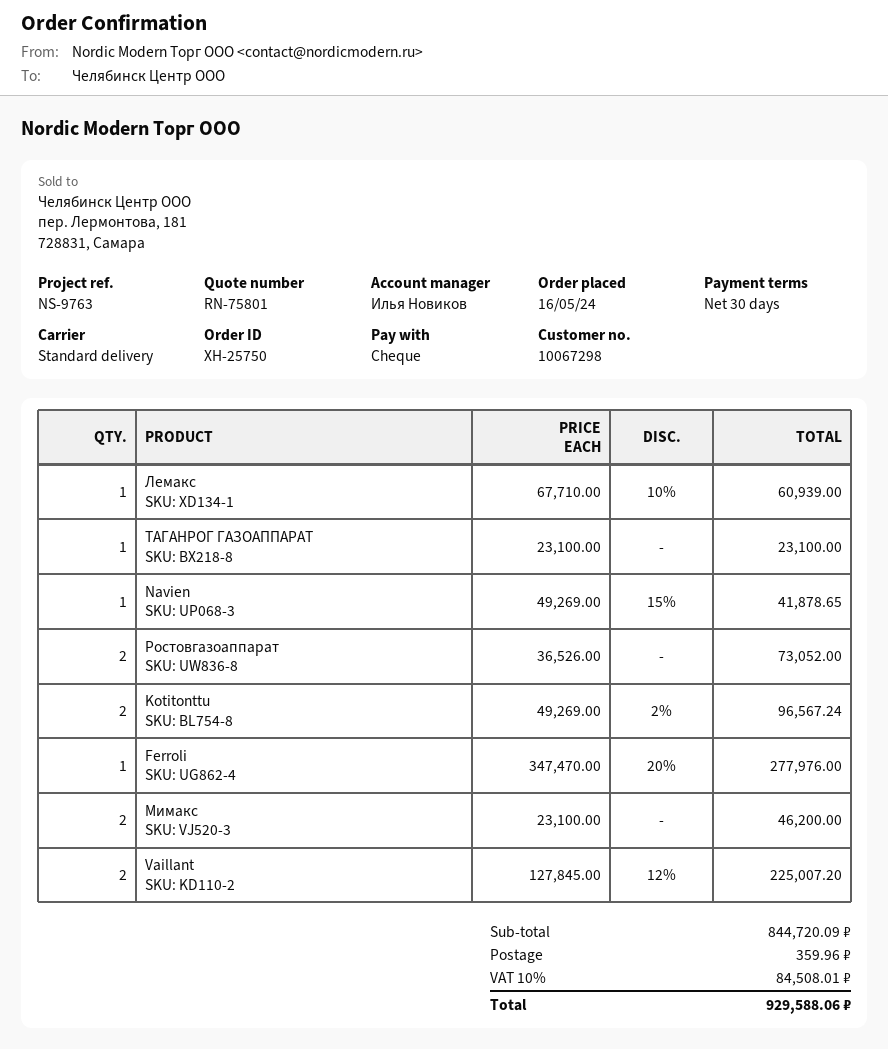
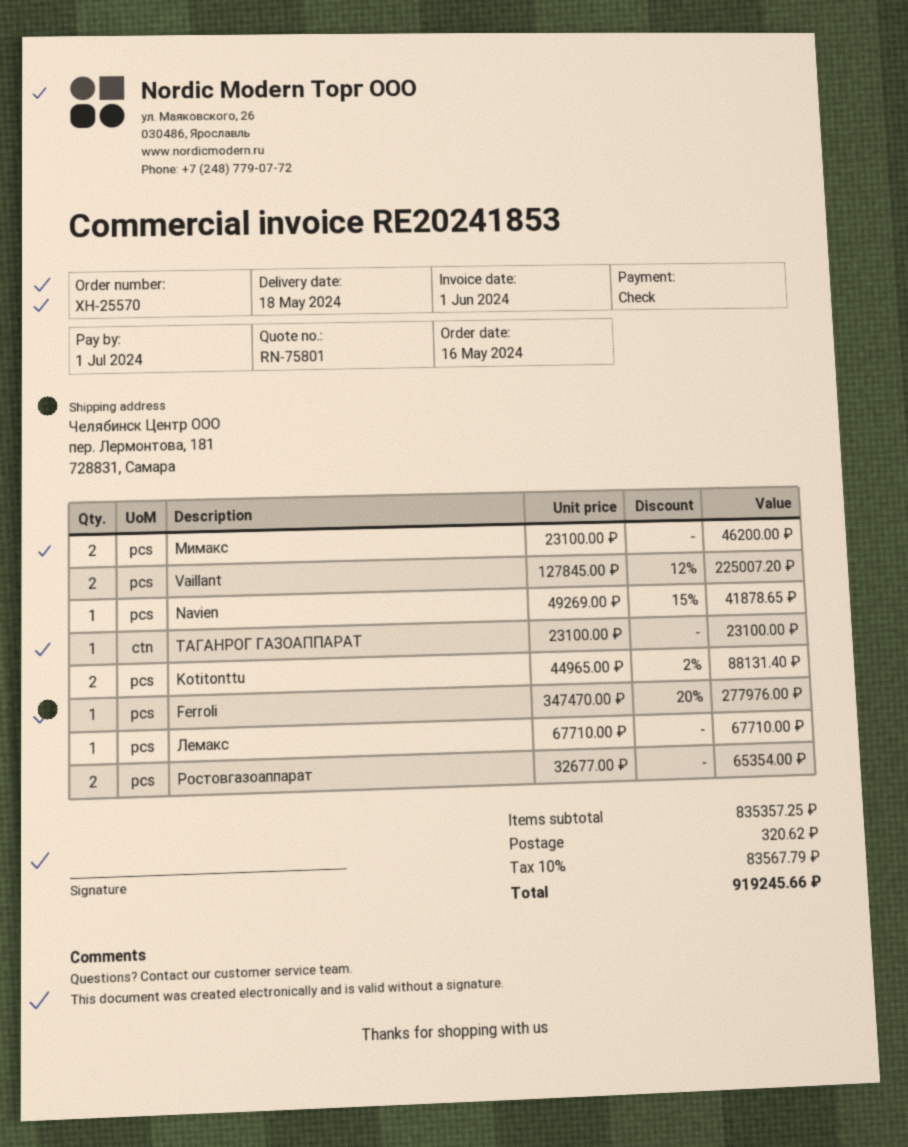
order number: XH-25750 -> XH-25570
Лемакс: 1 x 67710.00 - 10% = 60939.00 -> 1 x 67710.00 = 67710.00
Ростовгазоаппарат: 2 x 36526.00 = 73052.00 -> 2 x 32677.00 = 65354.00
Kotitonttu: 2 x 49269.00 - 2% = 96567.24 -> 2 x 44965.00 - 2% = 88131.40
subtotal: 844720.09 -> 835357.25
shipping: 359.96 -> 320.62
tax: 10% = 84508.01 -> 10% = 83567.79
total: 929588.06 -> 919245.66

